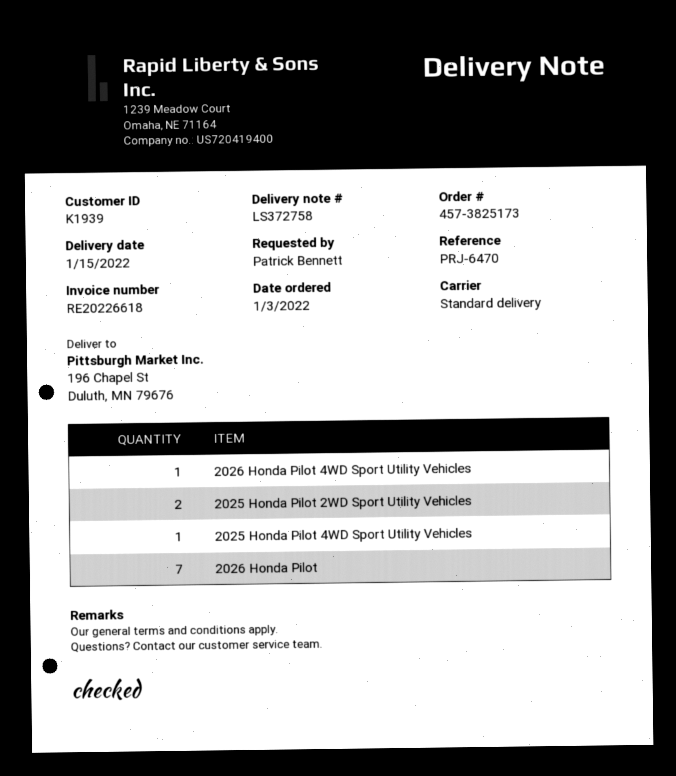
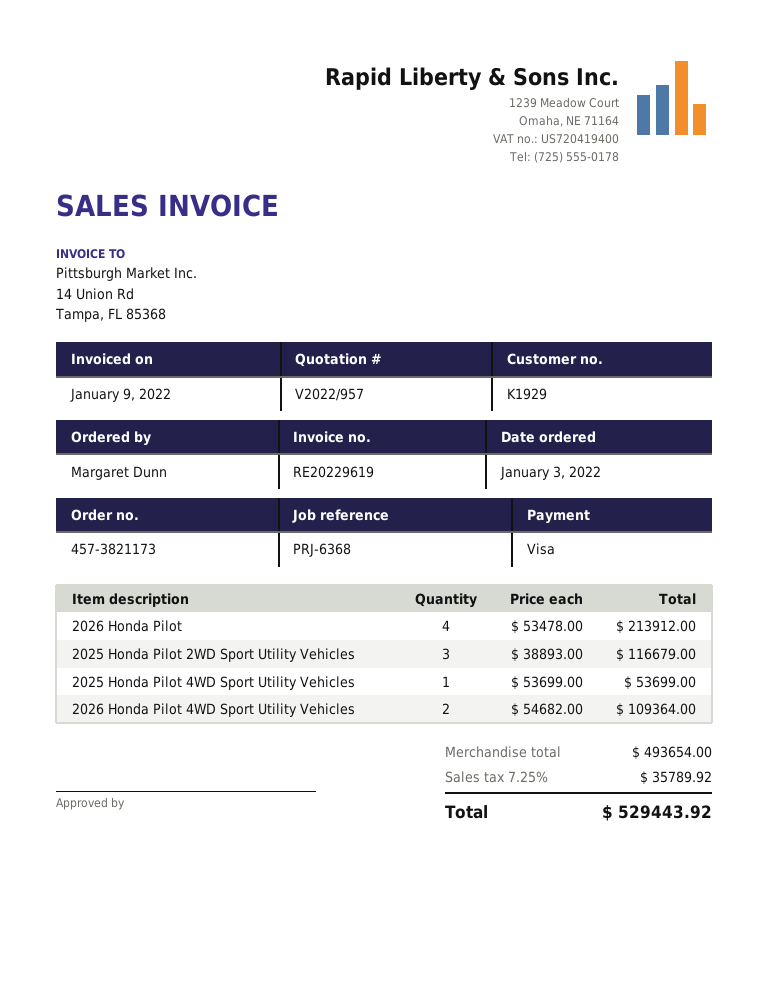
order number: 457-3825173 -> 457-3821173
invoice number: RE20226618 -> RE20229619
customer number: K1939 -> K1929
reference: PRJ-6470 -> PRJ-6368
ordered by: Patrick Bennett -> Margaret Dunn
2026 Honda Pilot 4WD Sport Utility Vehicles: 1 -> 2
2025 Honda Pilot 2WD Sport Utility Vehicles: 2 -> 3
2026 Honda Pilot: 7 -> 4

